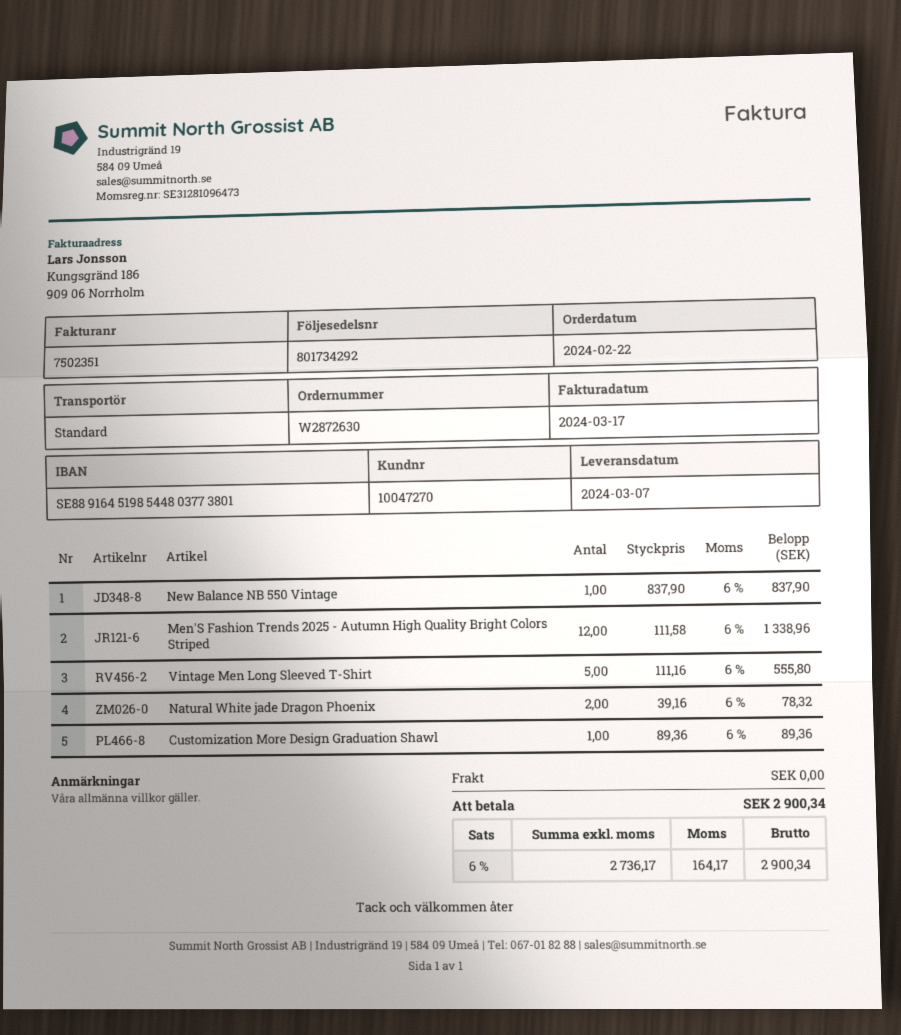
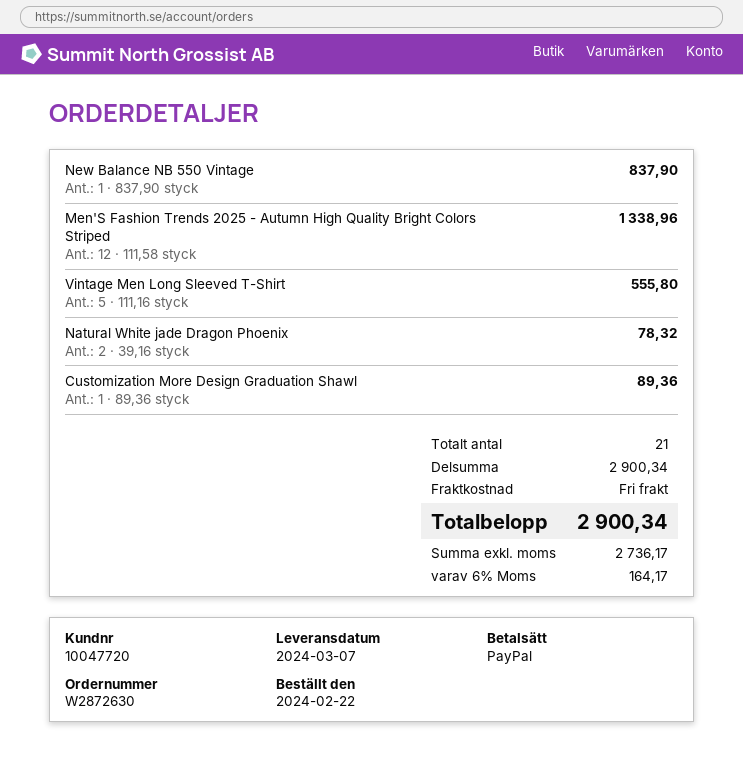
customer number: 10047270 -> 10047720

